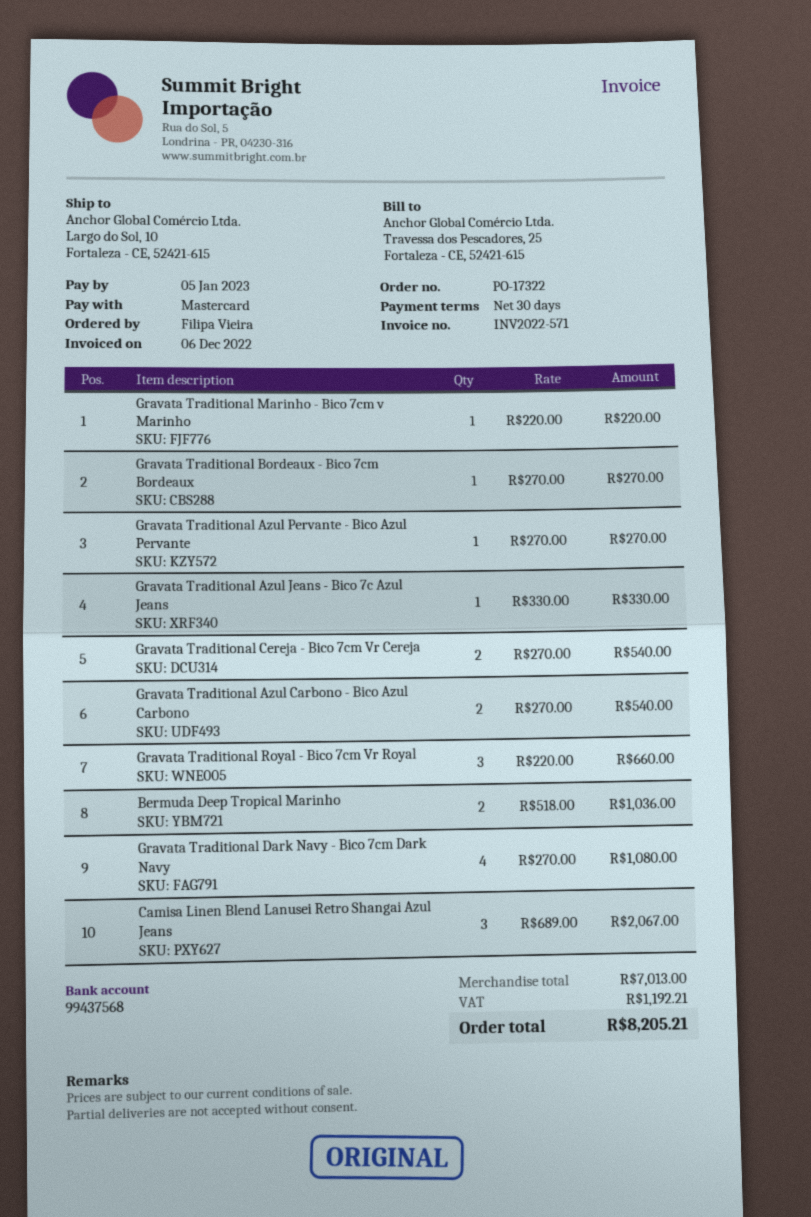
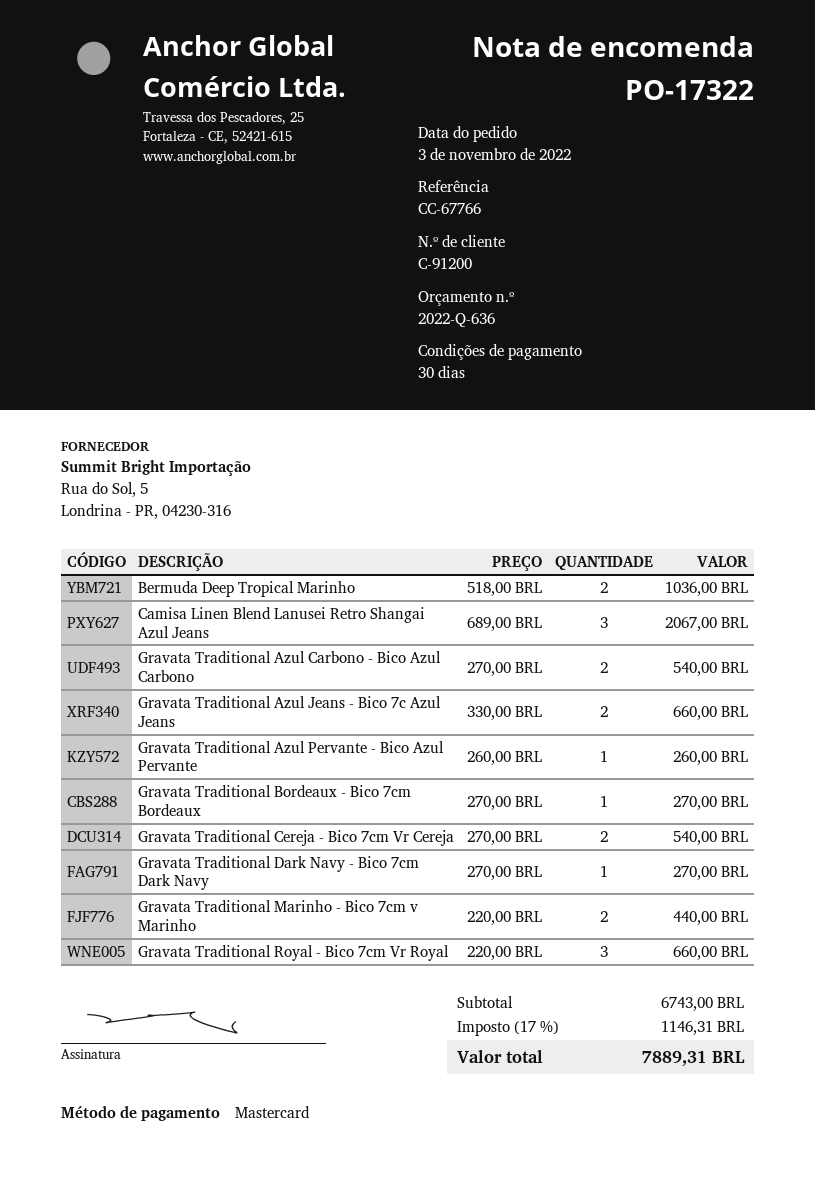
Gravata Traditional Marinho - Bico 7cm v Marinho: 1 x 220.00 = 220.00 -> 2 x 220.00 = 440.00
Gravata Traditional Azul Pervante - Bico Azul Pervante: 1 x 270.00 = 270.00 -> 1 x 260.00 = 260.00
Gravata Traditional Azul Jeans - Bico 7c Azul Jeans: 1 x 330.00 = 330.00 -> 2 x 330.00 = 660.00
Gravata Traditional Dark Navy - Bico 7cm Dark Navy: 4 x 270.00 = 1080.00 -> 1 x 270.00 = 270.00
subtotal: 7013.00 -> 6743.00
tax: 1192.21 -> 1146.31
total: 8205.21 -> 7889.31

